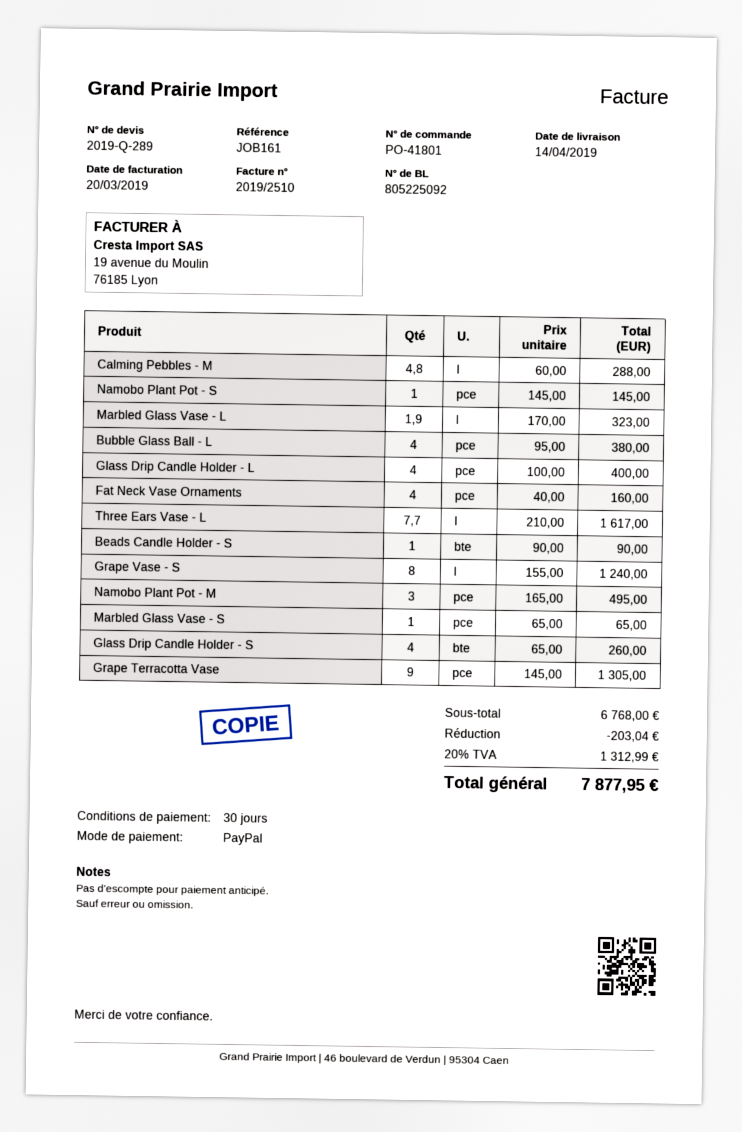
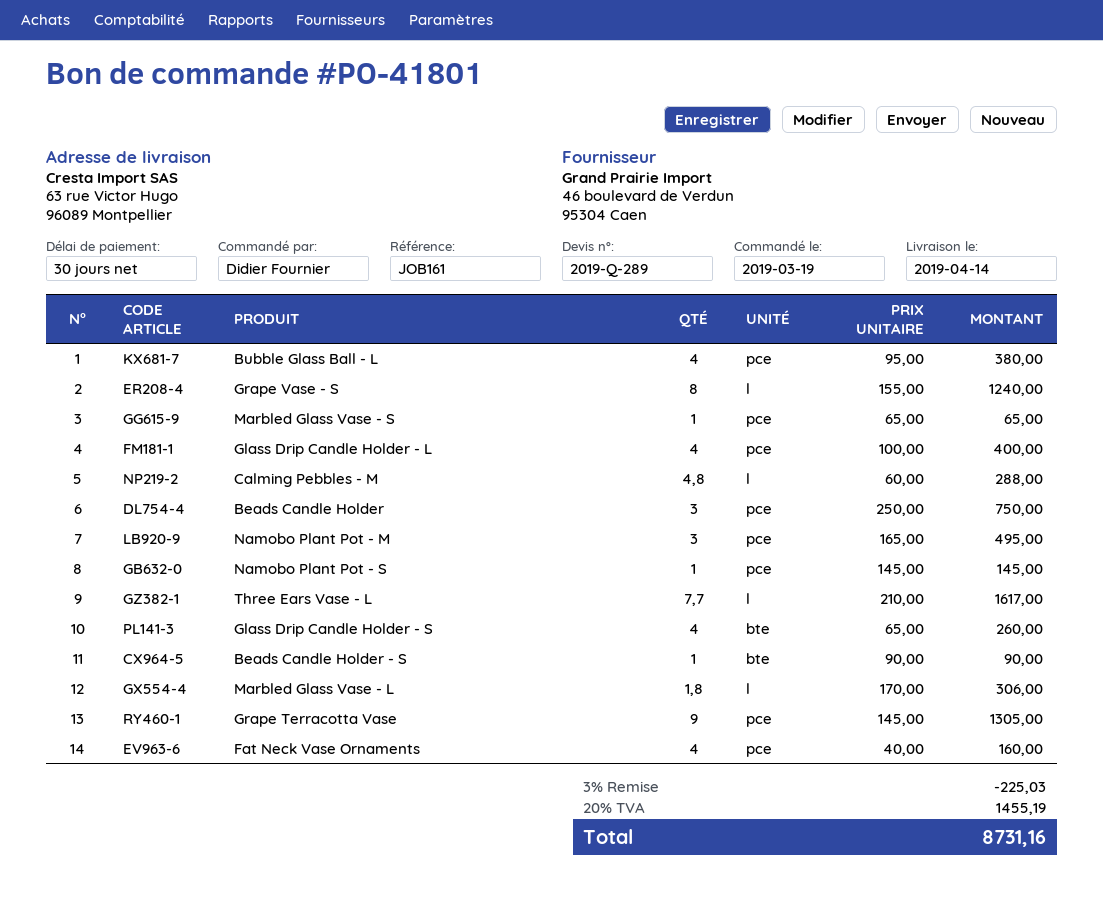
Marbled Glass Vase - L: 1.9 x 170.00 = 323.00 -> 1.8 x 170.00 = 306.00
Beads Candle Holder: none -> 3 x 250.00 = 750.00
discount: 203.04 -> 225.03
tax: 20% = 1312.99 -> 20% = 1455.19
total: 7877.95 -> 8731.16

